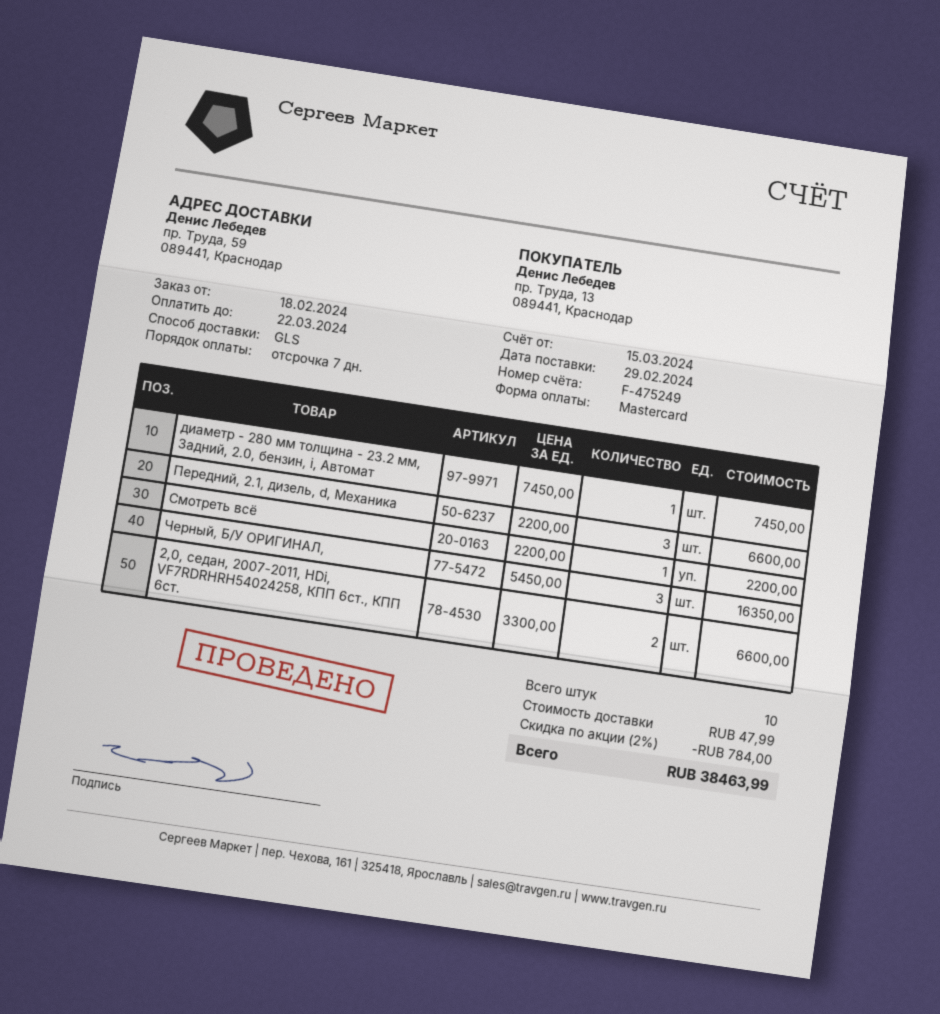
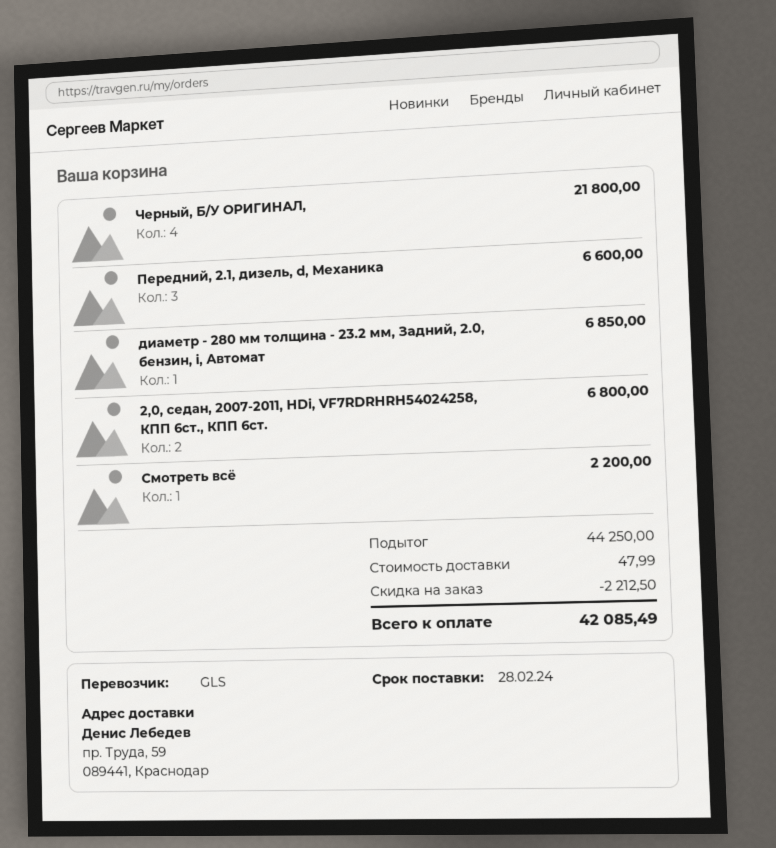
delivery date: 2024-02-29 -> 2024-02-28
диаметр - 280 мм толщина - 23.2 мм, Задний, 2.0, бензин, i, Автомат: 1 for 7450.00 -> 1 for 6850.00
Черный, Б/У ОРИГИНАЛ,: 3 for 16350.00 -> 4 for 21800.00
2,0, седан, 2007-2011, HDi, VF7RDRHRH54024258, КПП 6ст., КПП 6ст.: 2 for 6600.00 -> 2 for 6800.00
discount: 784.00 -> 2212.50
total: 38463.99 -> 42085.49

